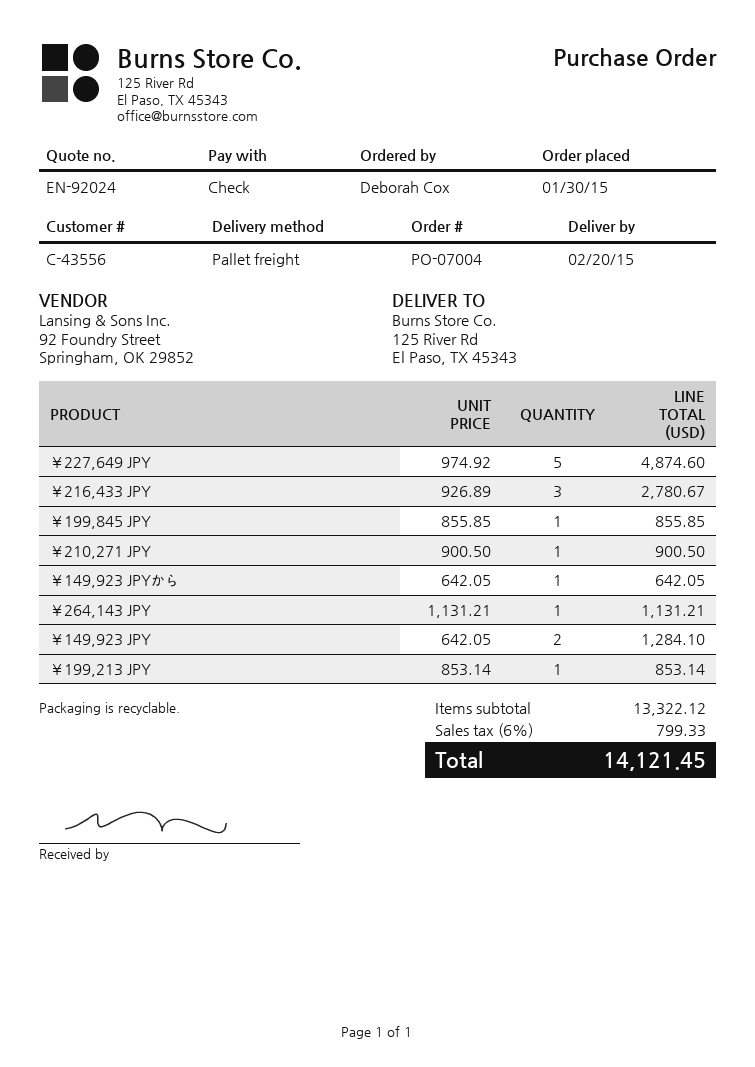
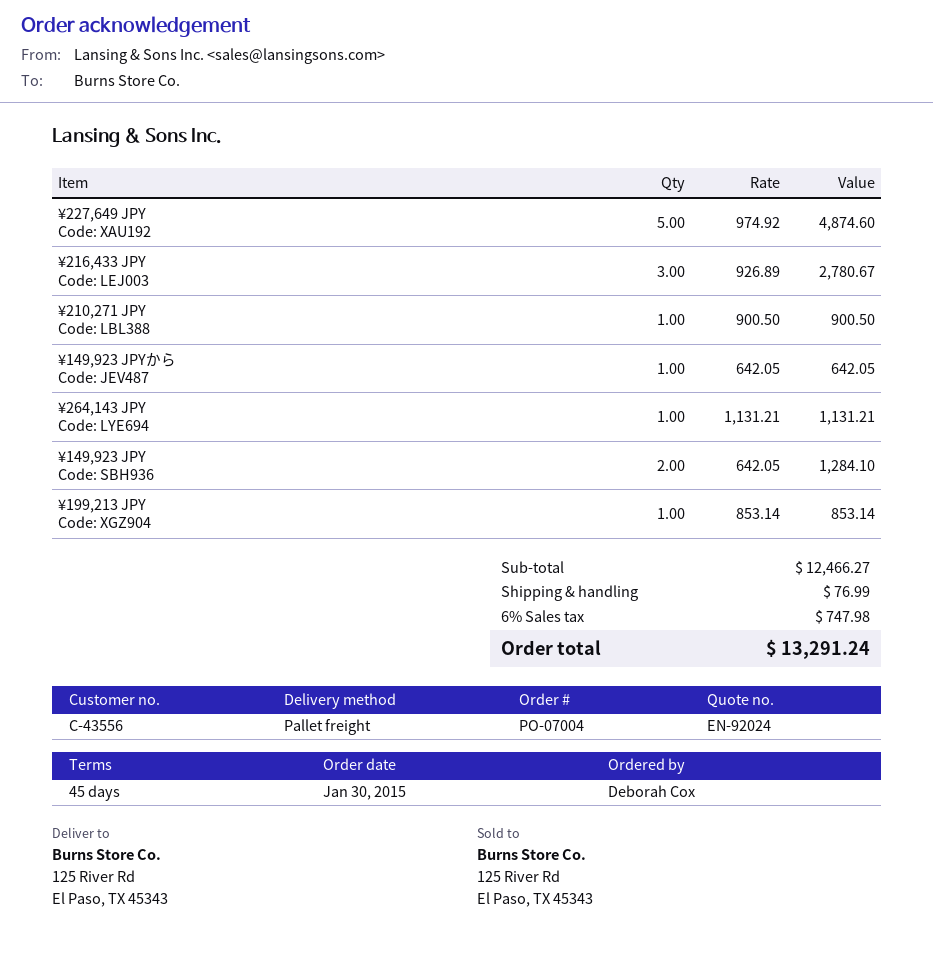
¥199,845 JPY: 1 x 855.85 = 855.85 -> none
subtotal: 13322.12 -> 12466.27
shipping: none -> 76.99
tax: 6% = 799.33 -> 6% = 747.98
total: 14121.45 -> 13291.24

